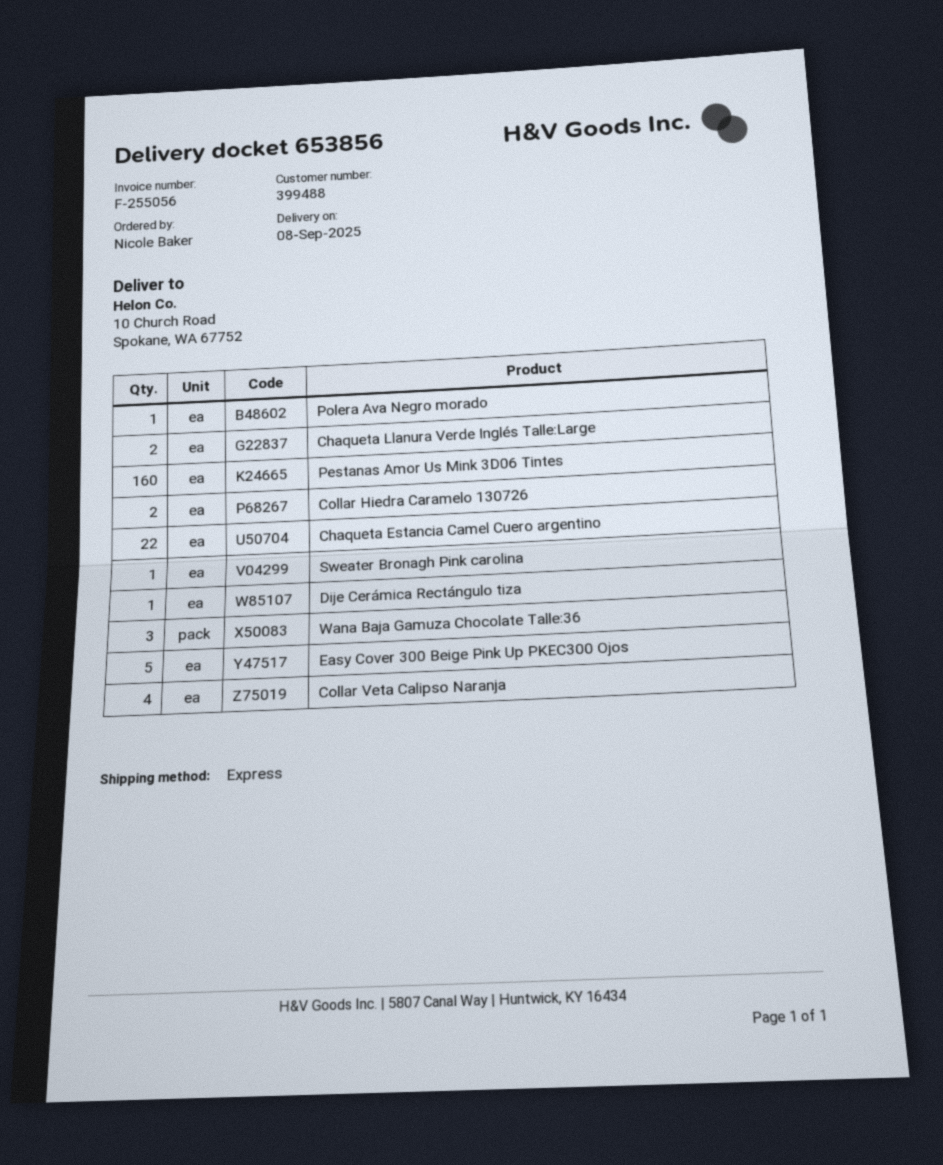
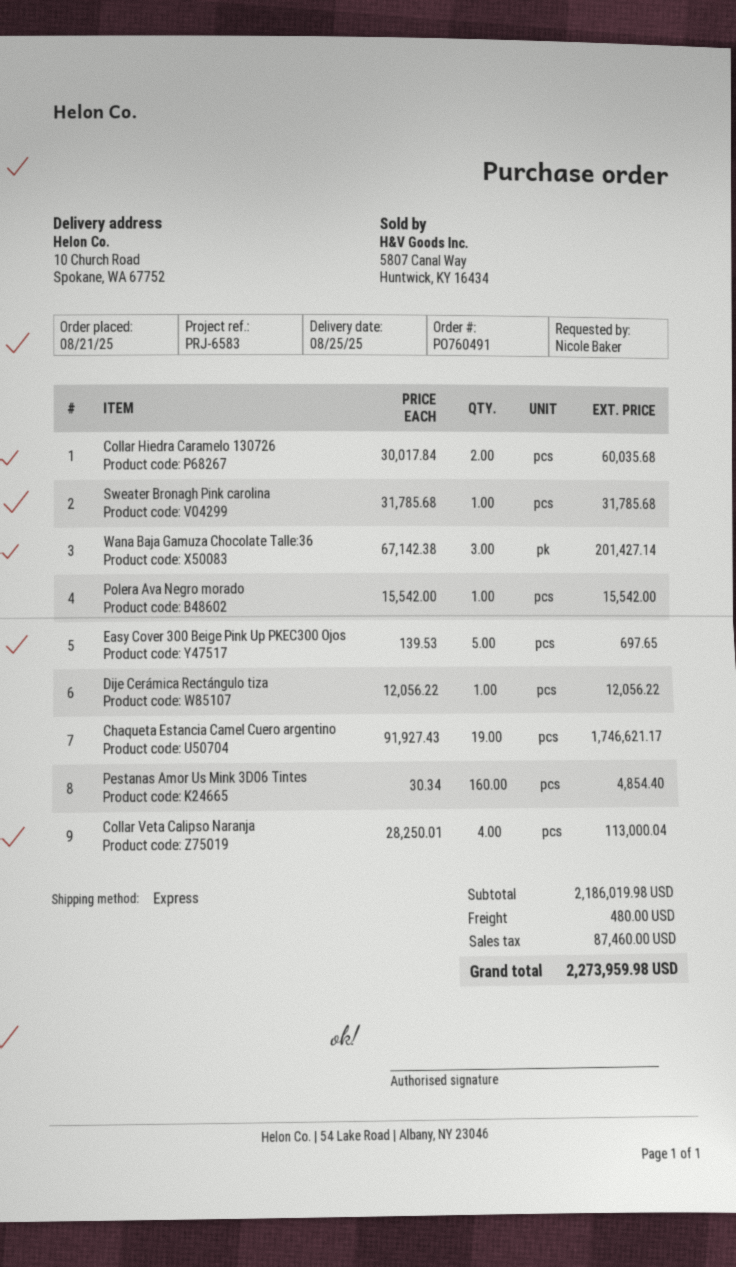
delivery date: 2025-09-08 -> 2025-08-25
Chaqueta Llanura Verde Inglés Talle:Large: 2 -> none
Chaqueta Estancia Camel Cuero argentino: 22 -> 19

